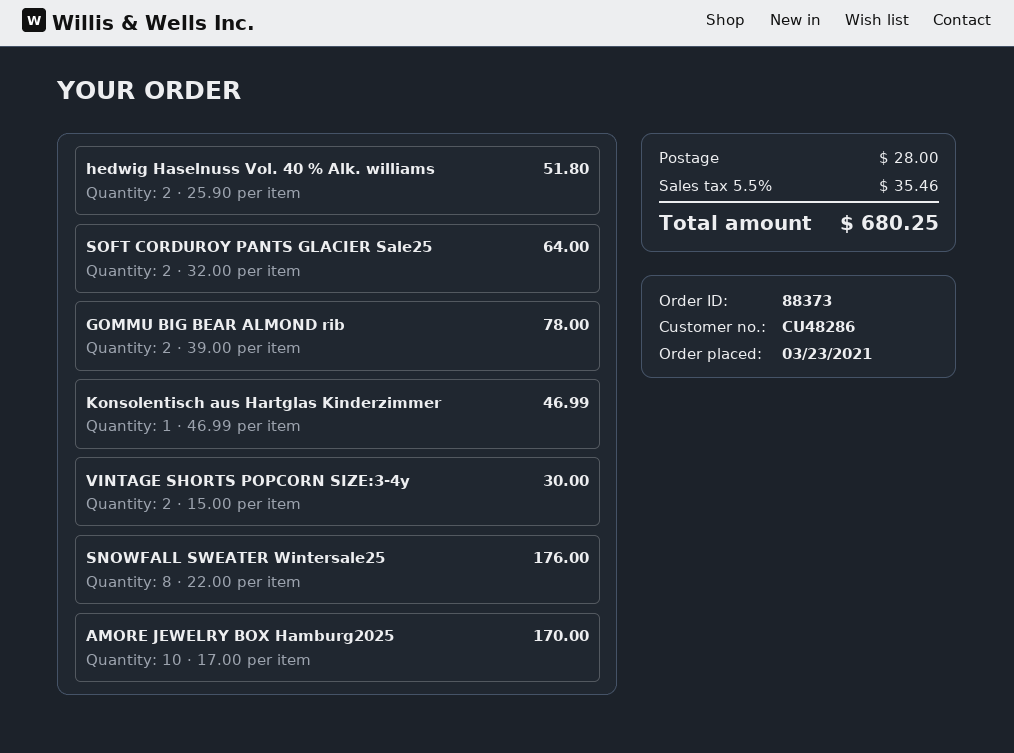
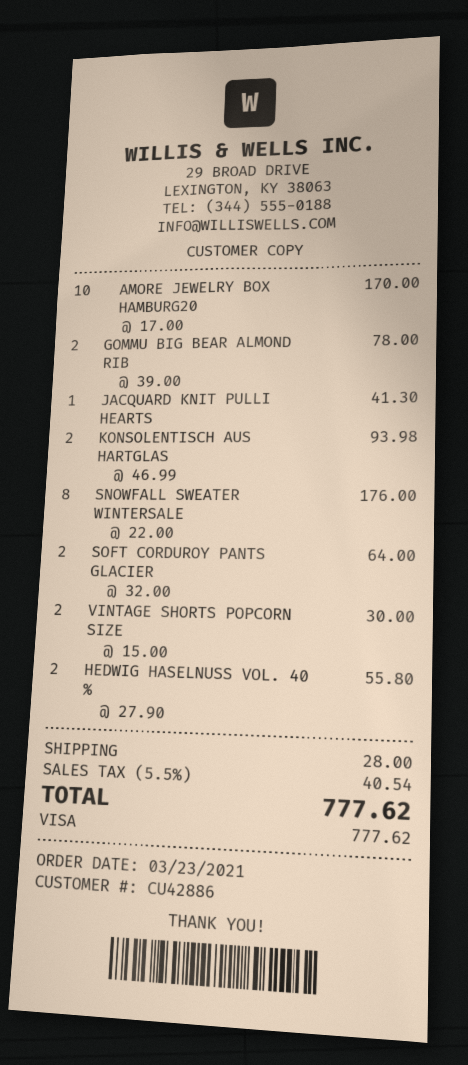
customer number: CU48286 -> CU42886
hedwig Haselnuss Vol. 40 % Alk. williams: 2 x 25.90 = 51.80 -> 2 x 27.90 = 55.80
Konsolentisch aus Hartglas Kinderzimmer: 1 x 46.99 = 46.99 -> 2 x 46.99 = 93.98
JACQUARD KNIT PULLI HEARTS: none -> 1 x 41.30 = 41.30
tax: 5.5% = 35.46 -> 5.5% = 40.54
total: 680.25 -> 777.62

